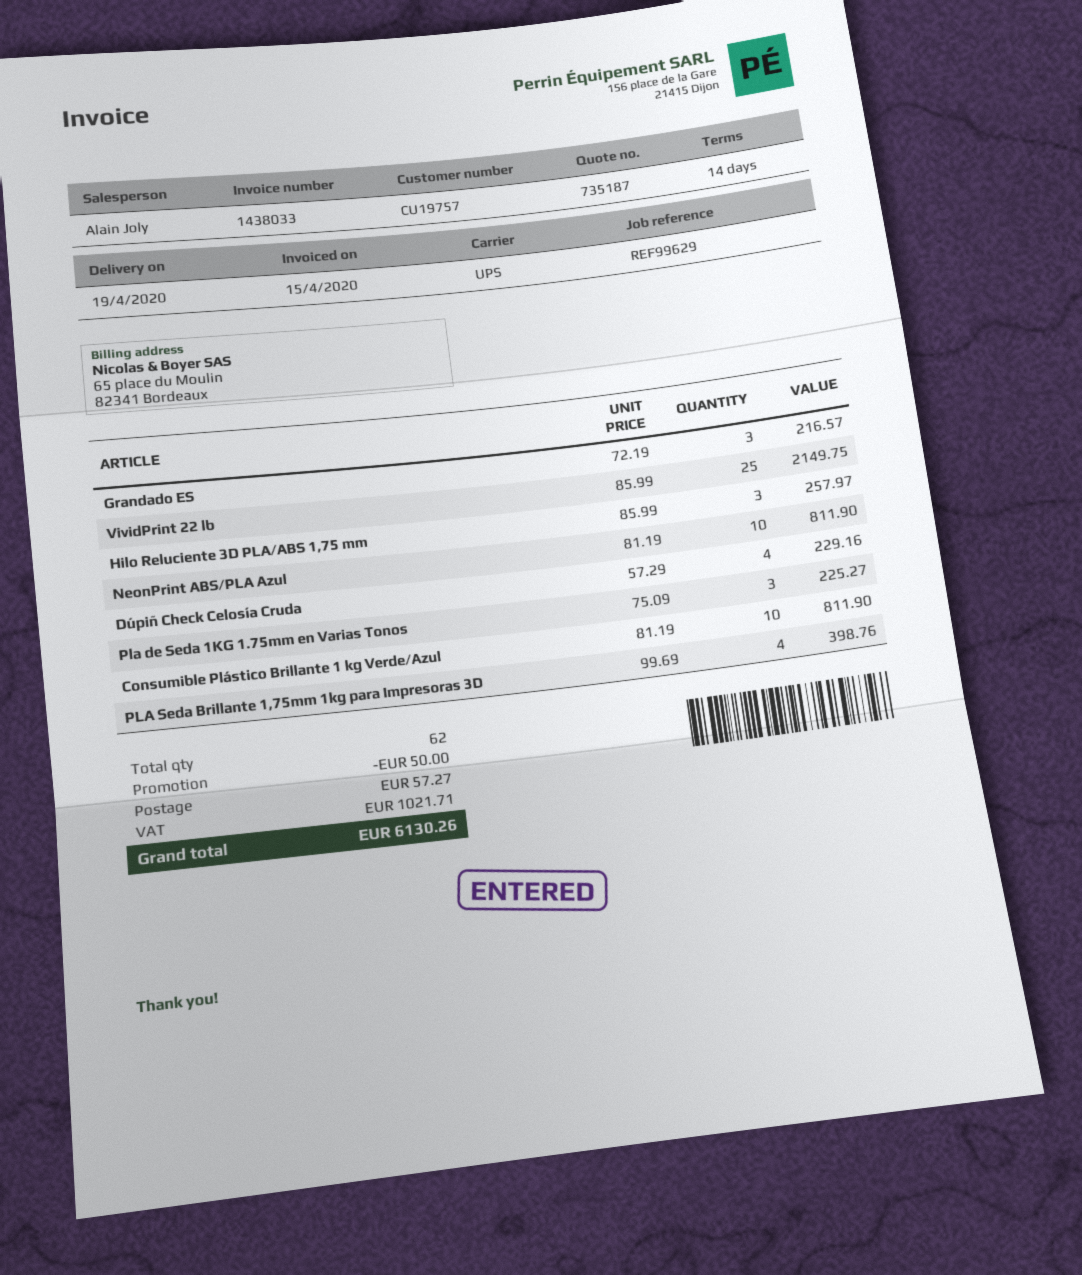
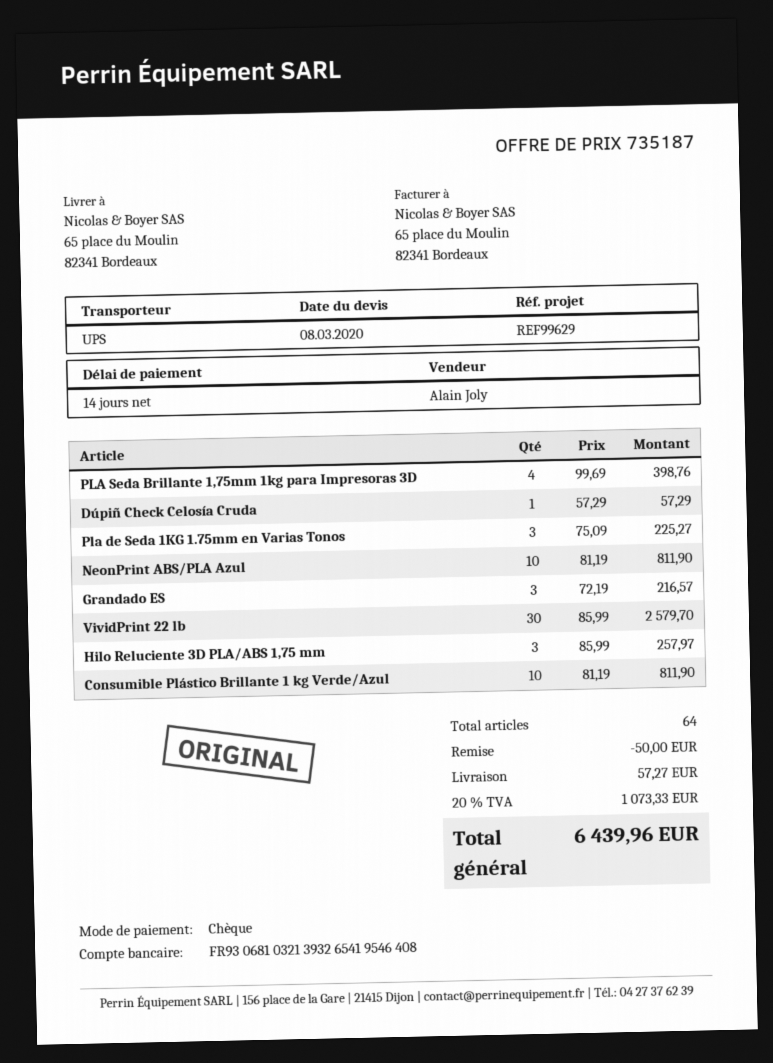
VividPrint 22 lb: 25 x 85.99 = 2149.75 -> 30 x 85.99 = 2579.70
Dúpiñ Check Celosía Cruda: 4 x 57.29 = 229.16 -> 1 x 57.29 = 57.29
total quantity: 62 -> 64
tax: 1021.71 -> 1073.33
total: 6130.26 -> 6439.96

